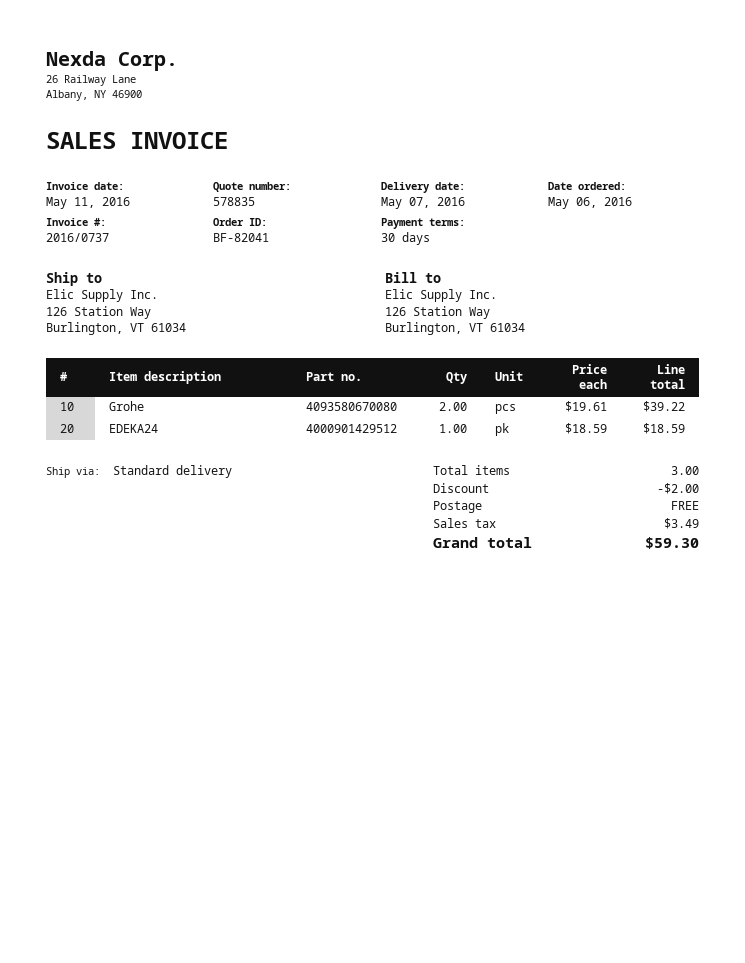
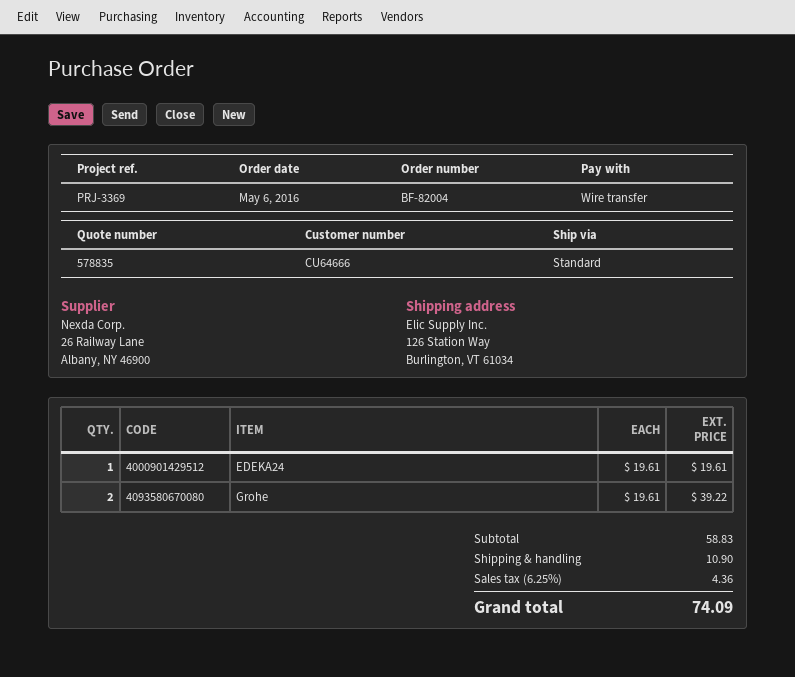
order number: BF-82041 -> BF-82004
EDEKA24: 1 x 18.59 = 18.59 -> 1 x 19.61 = 19.61
discount: 2.00 -> none
shipping: 0.00 -> 10.90
tax: 3.49 -> 4.36
total: 59.30 -> 74.09

